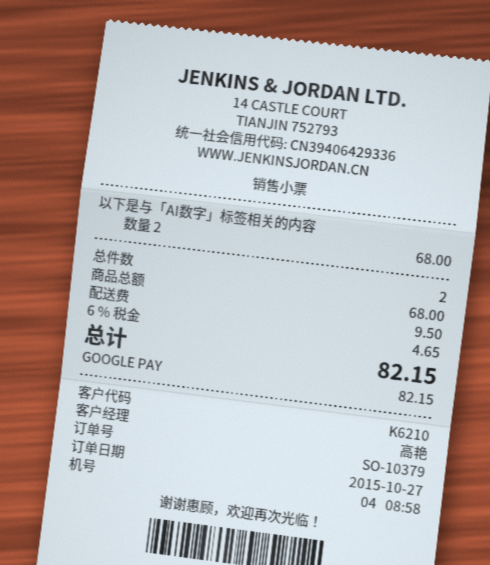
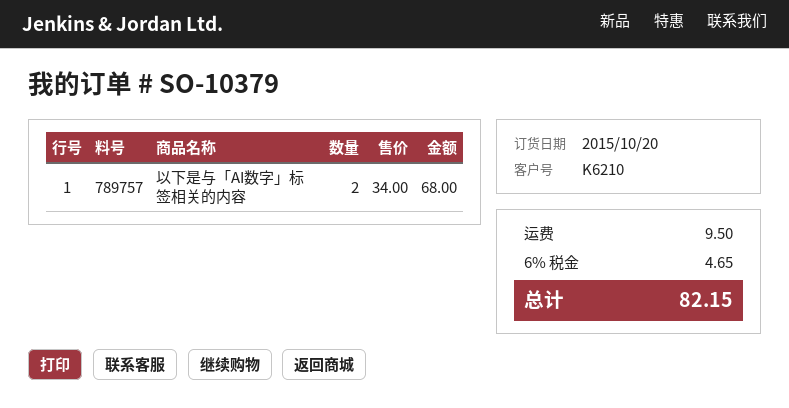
order date: 2015-10-27 -> 2015-10-20

